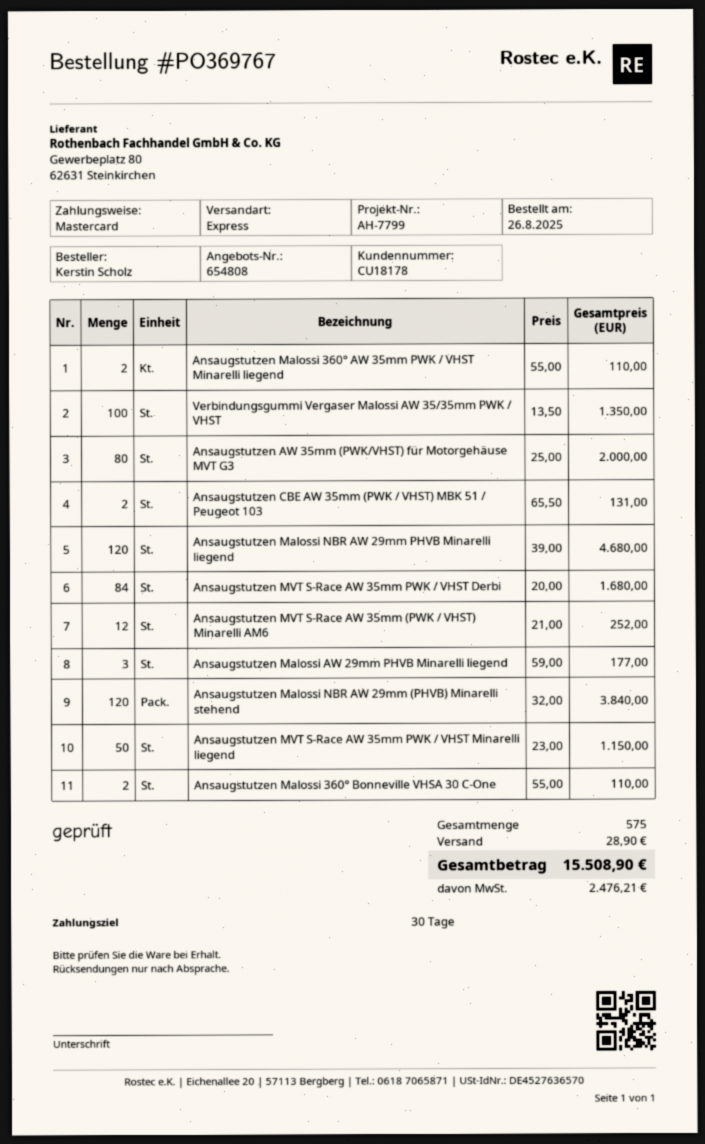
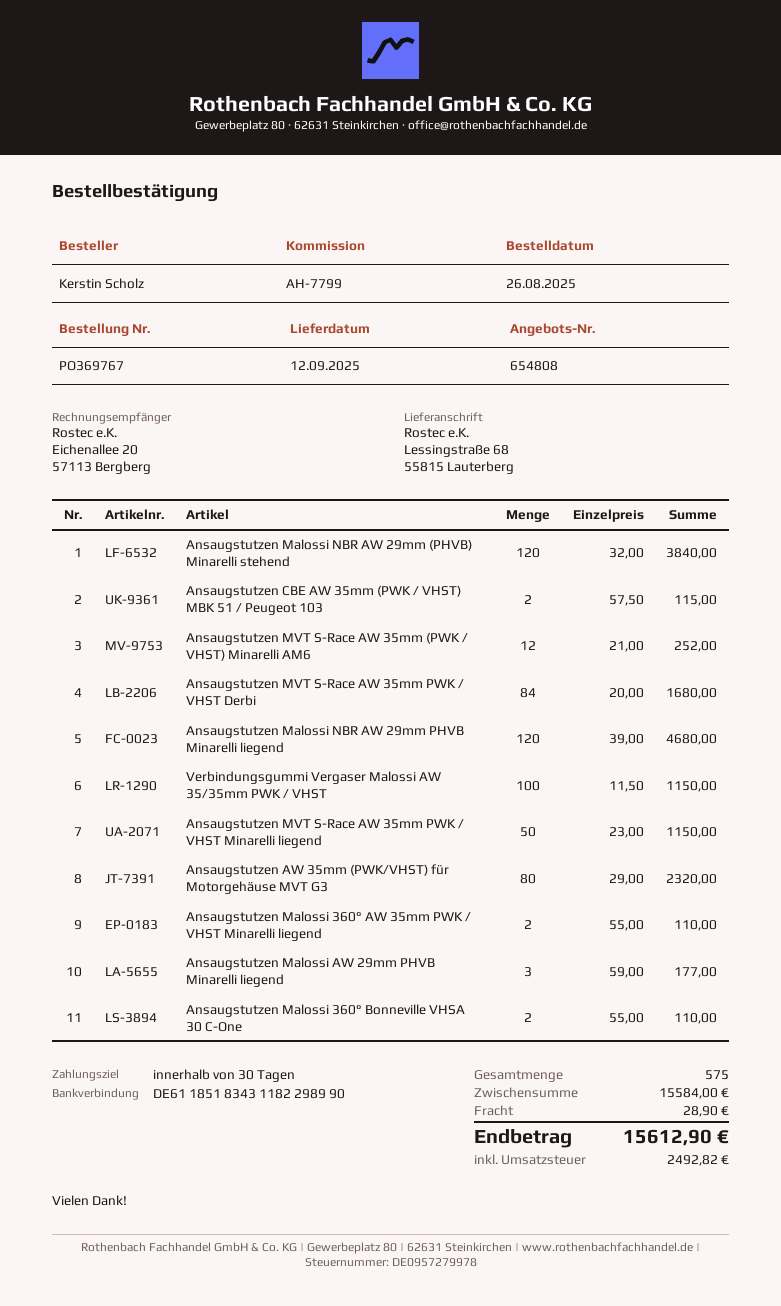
Verbindungsgummi Vergaser Malossi AW 35/35mm PWK / VHST: 100 x 13.50 = 1350.00 -> 100 x 11.50 = 1150.00
Ansaugstutzen AW 35mm (PWK/VHST) für Motorgehäuse MVT G3: 80 x 25.00 = 2000.00 -> 80 x 29.00 = 2320.00
Ansaugstutzen CBE AW 35mm (PWK / VHST) MBK 51 / Peugeot 103: 2 x 65.50 = 131.00 -> 2 x 57.50 = 115.00
tax: 2476.21 -> 2492.82
total: 15508.90 -> 15612.90

